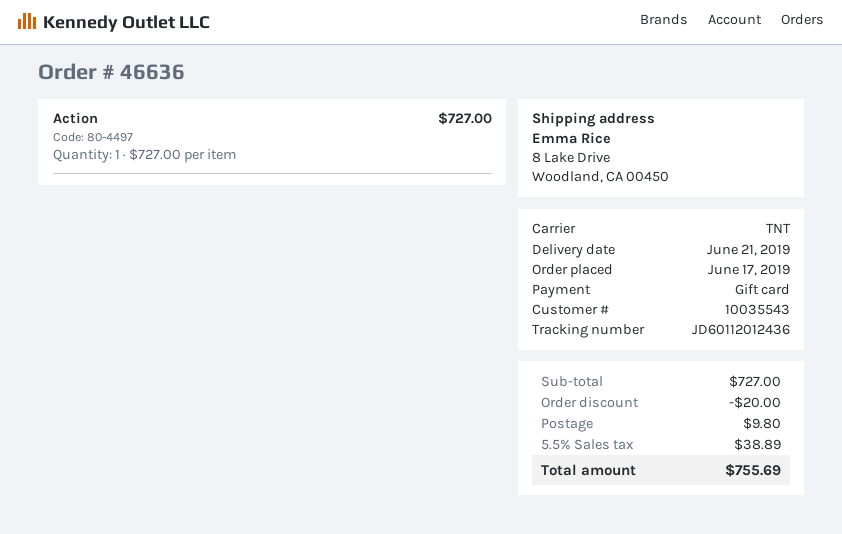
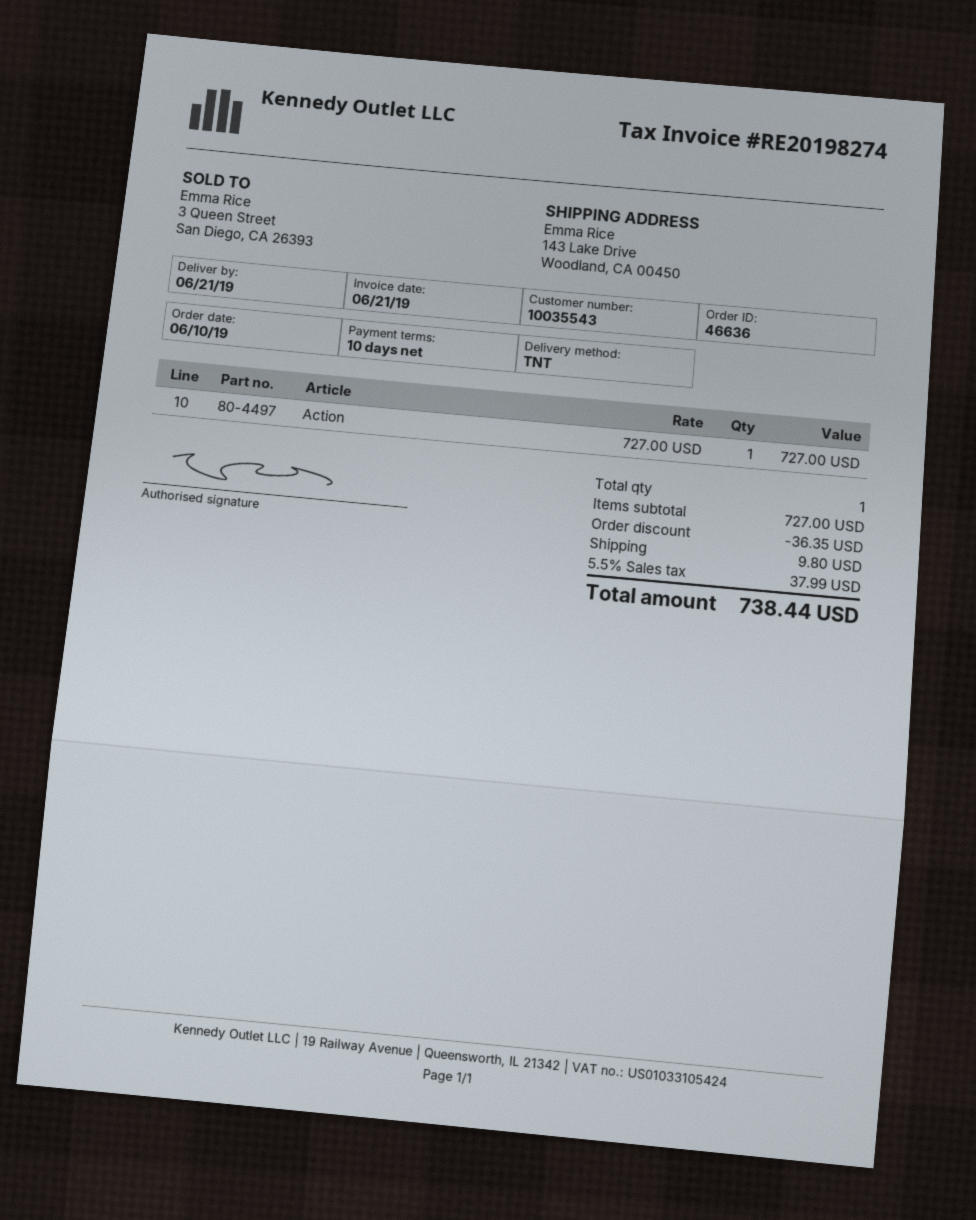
order date: 2019-06-17 -> 2019-06-10
ship to: 8 Lake Drive, Woodland, CA 00450 -> 143 Lake Drive, Woodland, CA 00450
discount: 20.00 -> 36.35
tax: 5.5% = 38.89 -> 5.5% = 37.99
total: 755.69 -> 738.44

